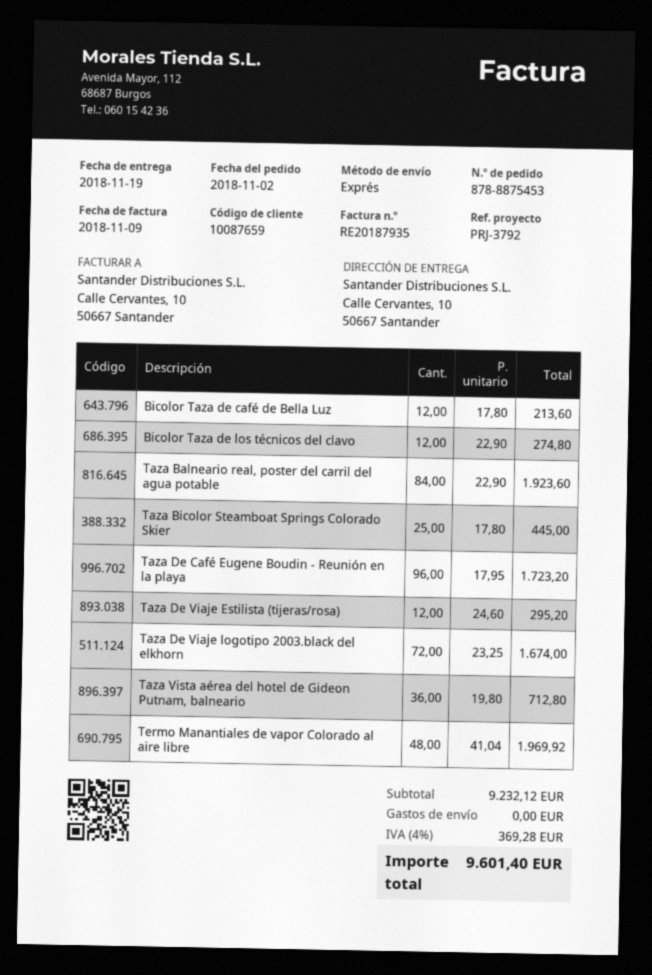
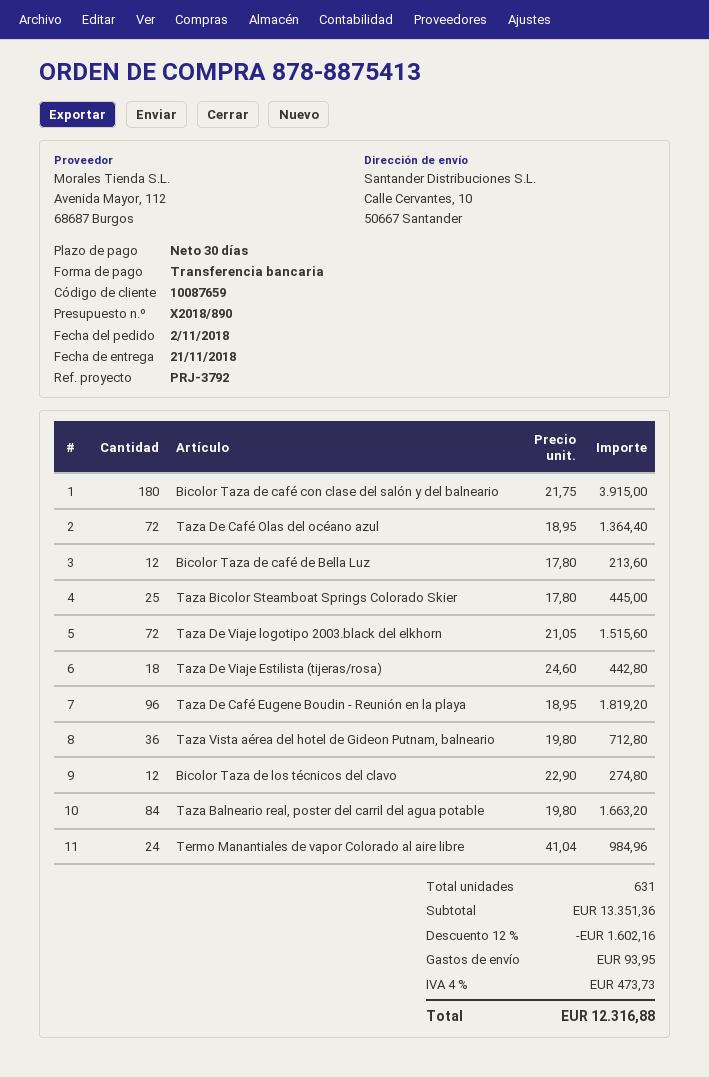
order number: 878-8875453 -> 878-8875413
delivery date: 2018-11-19 -> 2018-11-21
Taza Balneario real, poster del carril del agua potable: 84 x 22.90 = 1923.60 -> 84 x 19.80 = 1663.20
Taza De Café Eugene Boudin - Reunión en la playa: 96 x 17.95 = 1723.20 -> 96 x 18.95 = 1819.20
Taza De Viaje Estilista (tijeras/rosa): 12 x 24.60 = 295.20 -> 18 x 24.60 = 442.80
Taza De Viaje logotipo 2003.black del elkhorn: 72 x 23.25 = 1674.00 -> 72 x 21.05 = 1515.60
Termo Manantiales de vapor Colorado al aire libre: 48 x 41.04 = 1969.92 -> 24 x 41.04 = 984.96
Bicolor Taza de café con clase del salón y del balneario: none -> 180 x 21.75 = 3915.00
Taza De Café Olas del océano azul: none -> 72 x 18.95 = 1364.40
subtotal: 9232.12 -> 13351.36
discount: none -> 12% = 1602.16
shipping: 0.00 -> 93.95
tax: 4% = 369.28 -> 4% = 473.73
total: 9601.40 -> 12316.88

